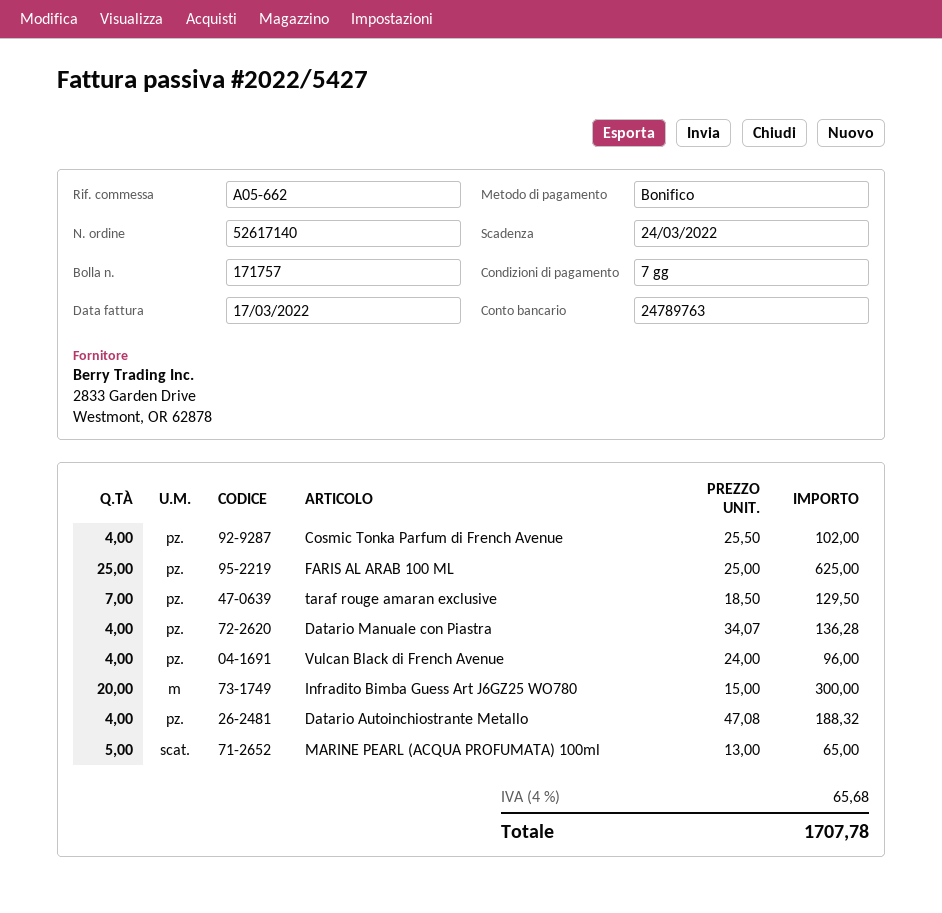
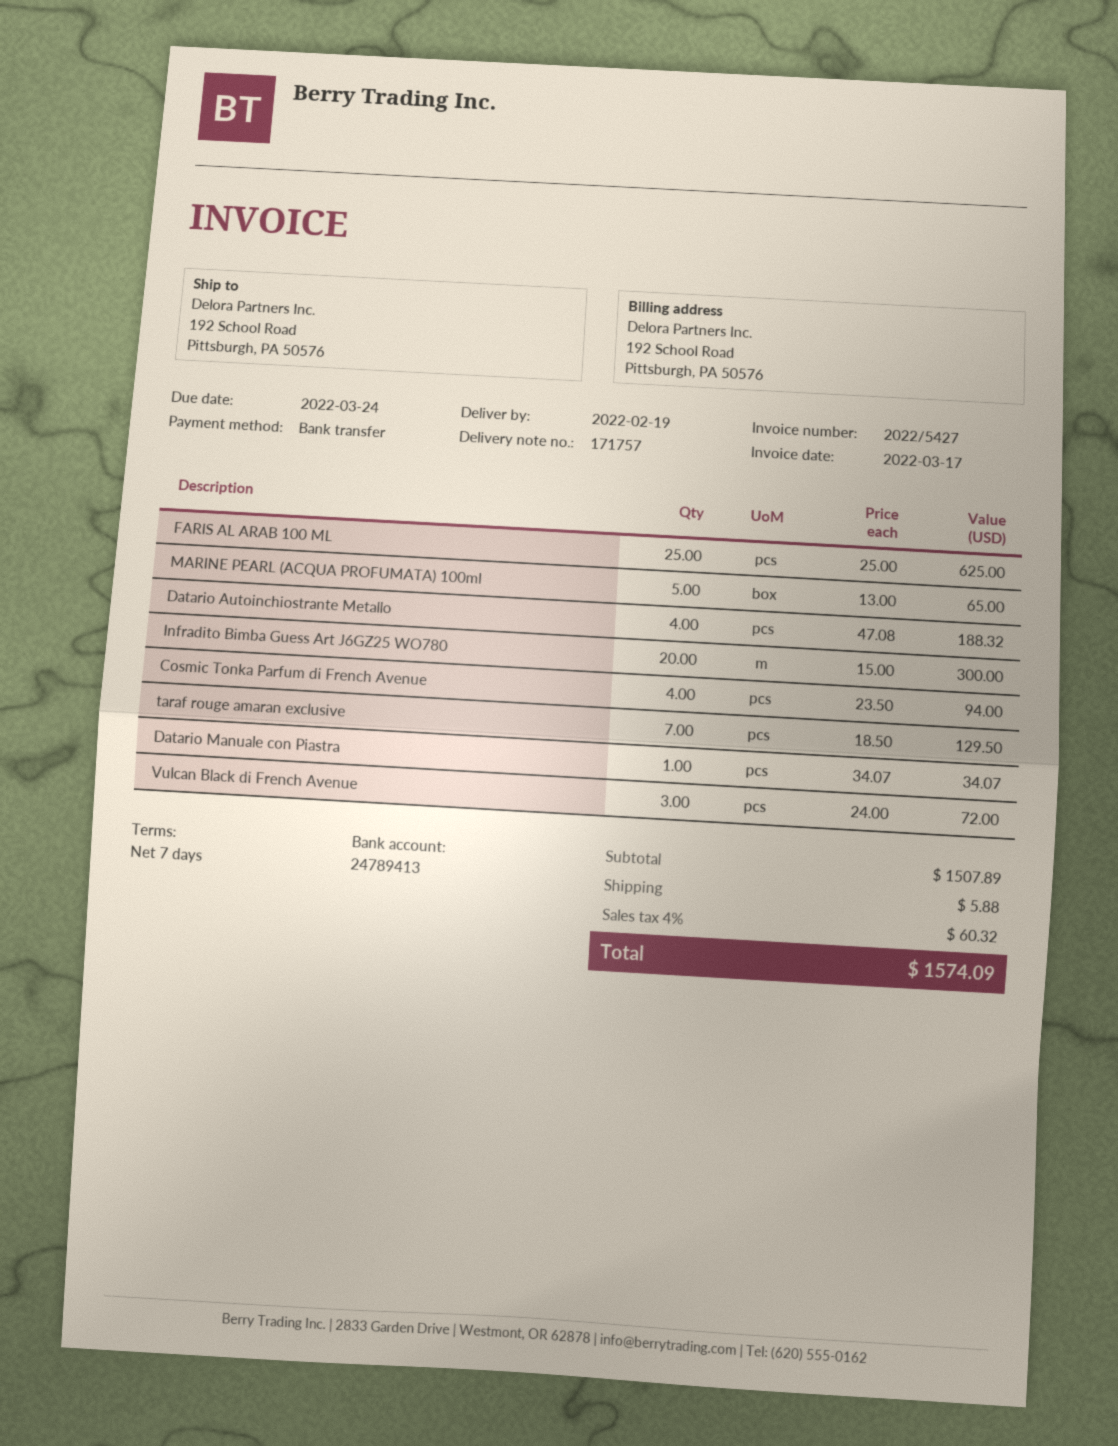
bank account: 24789763 -> 24789413
Cosmic Tonka Parfum di French Avenue: 4 x 25.50 = 102.00 -> 4 x 23.50 = 94.00
Datario Manuale con Piastra: 4 x 34.07 = 136.28 -> 1 x 34.07 = 34.07
Vulcan Black di French Avenue: 4 x 24.00 = 96.00 -> 3 x 24.00 = 72.00
shipping: none -> 5.88
tax: 4% = 65.68 -> 4% = 60.32
total: 1707.78 -> 1574.09

